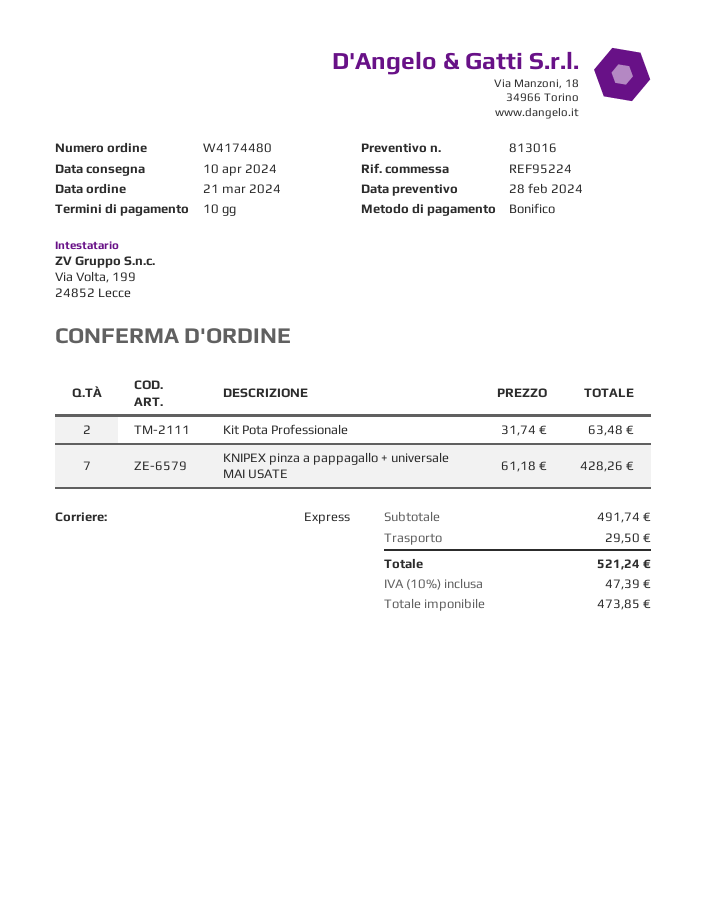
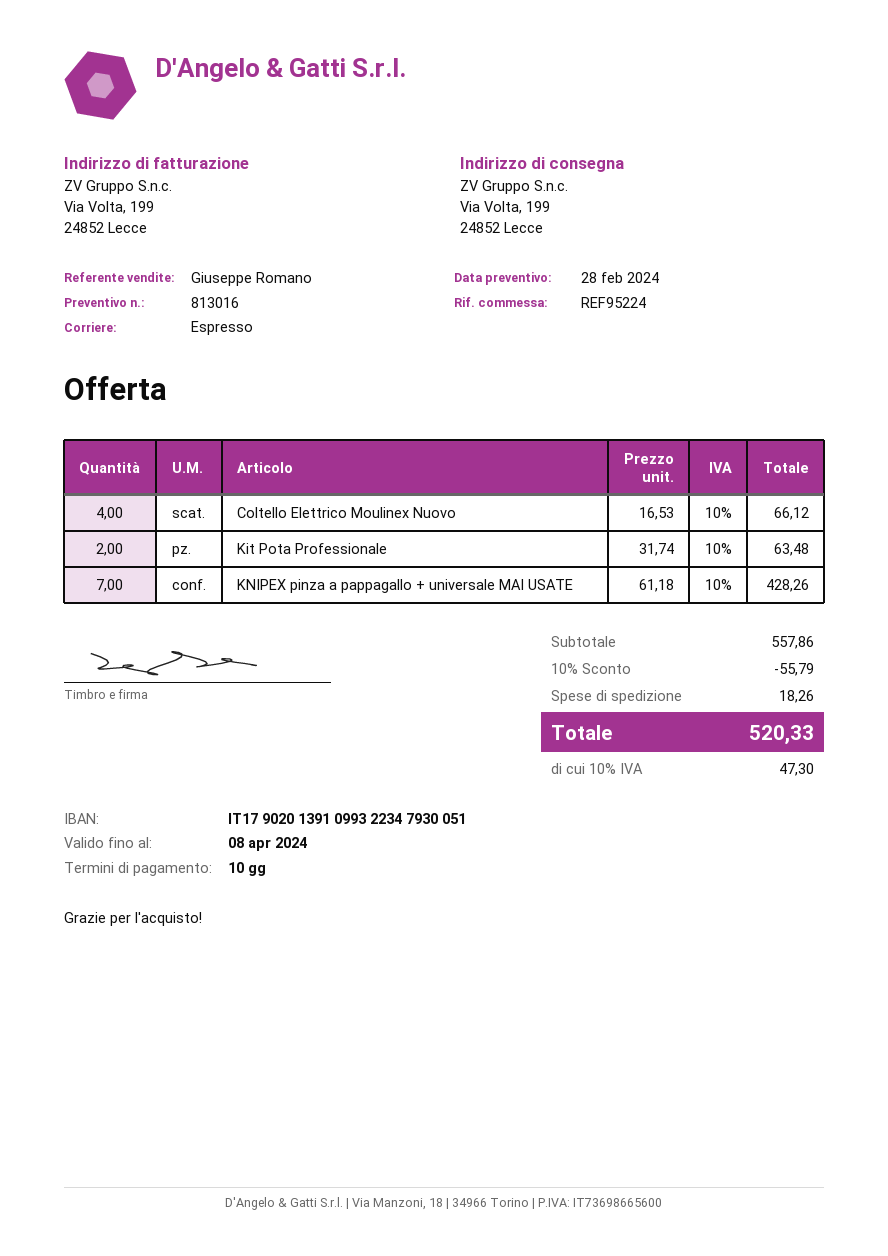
Coltello Elettrico Moulinex Nuovo: none -> 4 x 16.53 = 66.12
subtotal: 491.74 -> 557.86
discount: none -> 10% = 55.79
shipping: 29.50 -> 18.26
tax: 10% = 47.39 -> 10% = 47.30
total: 521.24 -> 520.33

